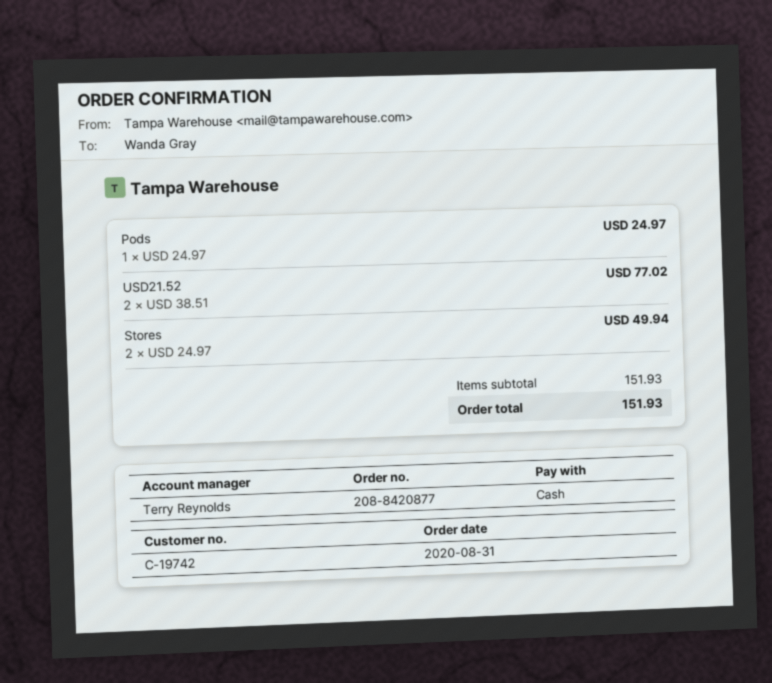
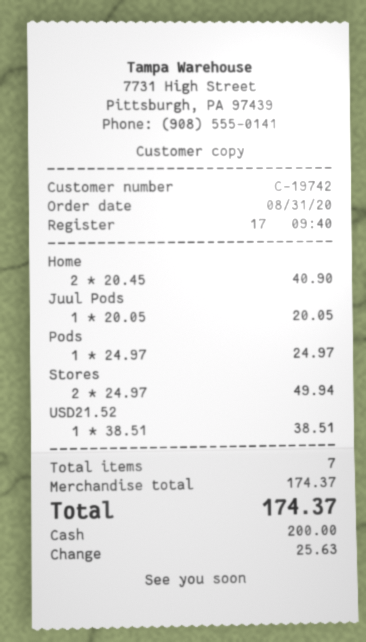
USD21.52: 2 x 38.51 = 77.02 -> 1 x 38.51 = 38.51
Home: none -> 2 x 20.45 = 40.90
Juul Pods: none -> 1 x 20.05 = 20.05
subtotal: 151.93 -> 174.37
total: 151.93 -> 174.37

